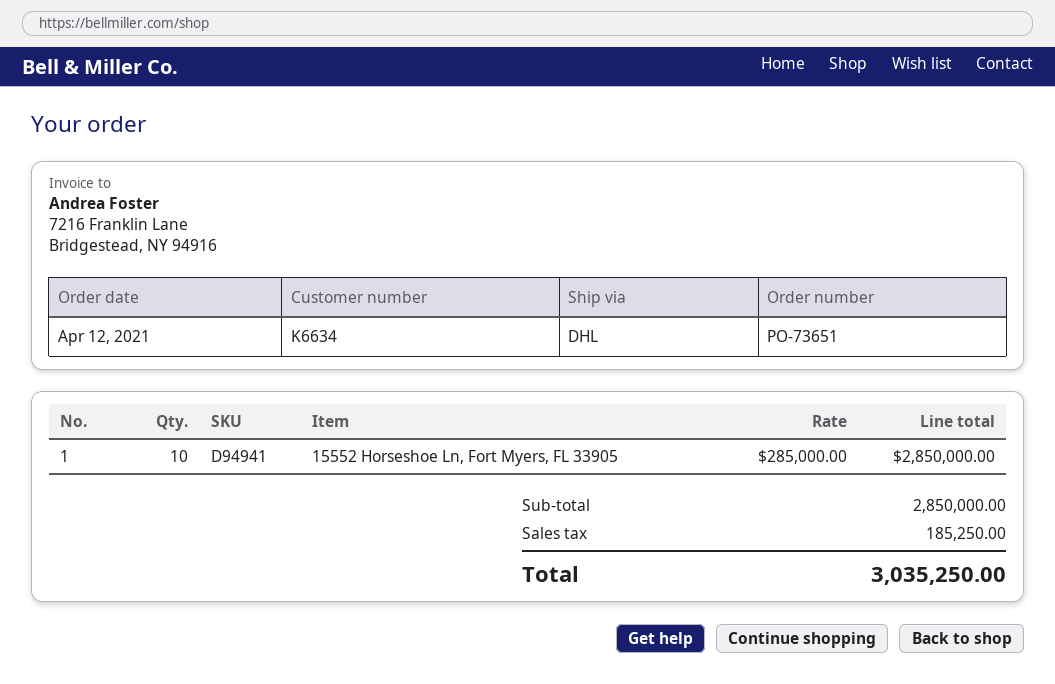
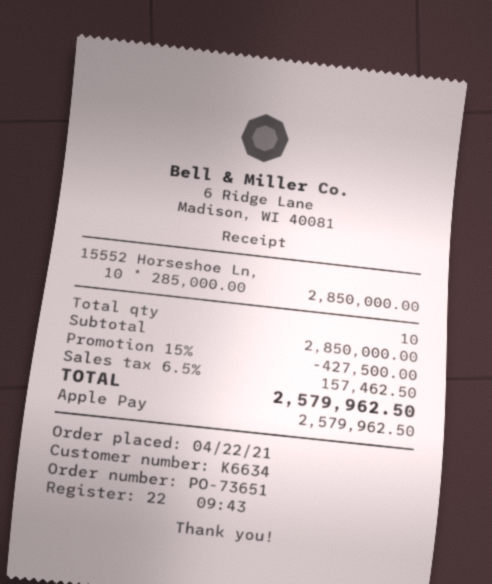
order date: 2021-04-12 -> 2021-04-22
discount: none -> 15% = 427500.00
tax: 185250.00 -> 157462.50
total: 3035250.00 -> 2579962.50

